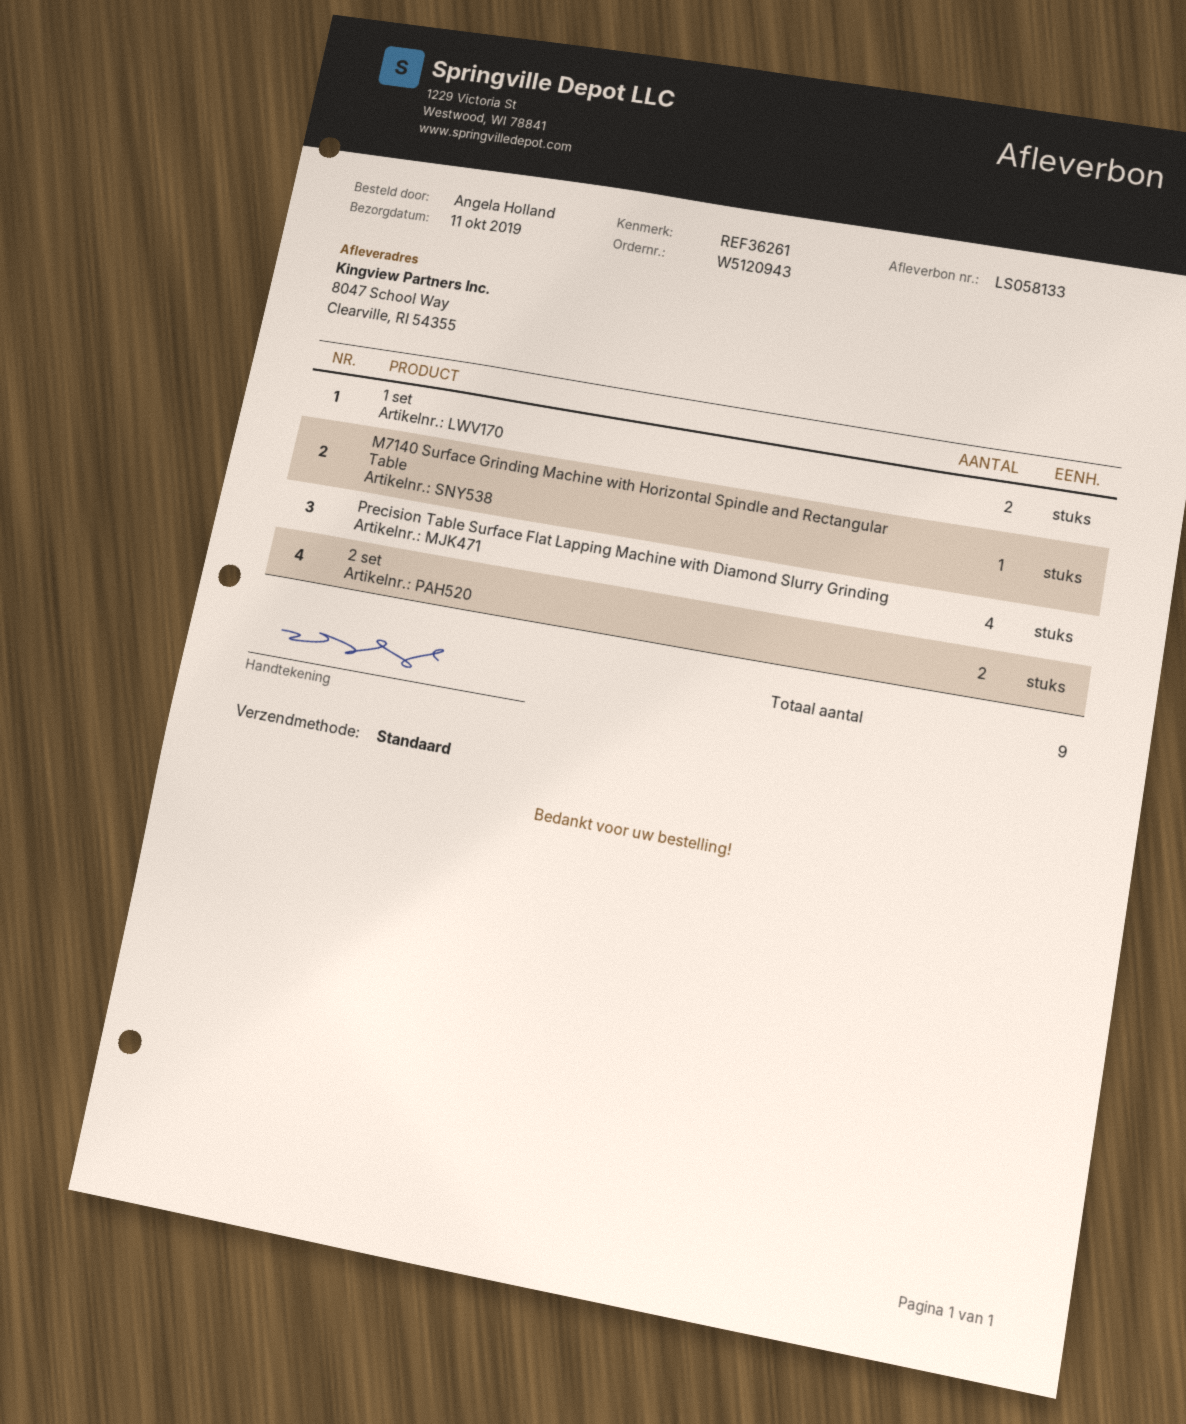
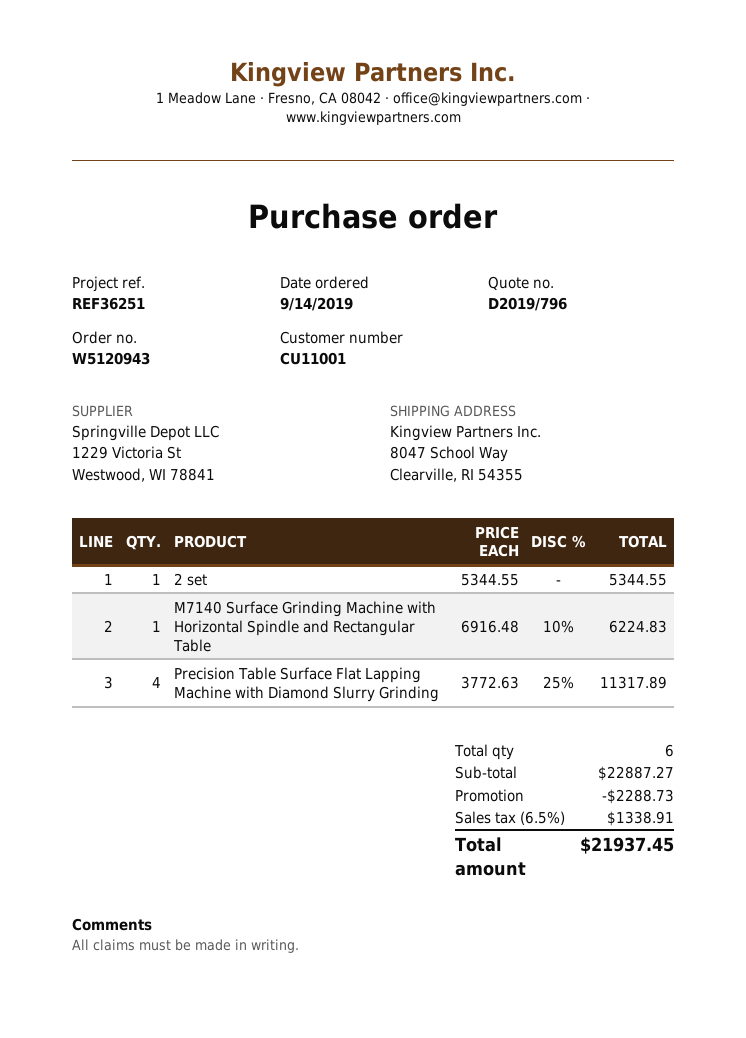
reference: REF36261 -> REF36251
1 set: 2 -> none
2 set: 2 -> 1
total quantity: 9 -> 6

